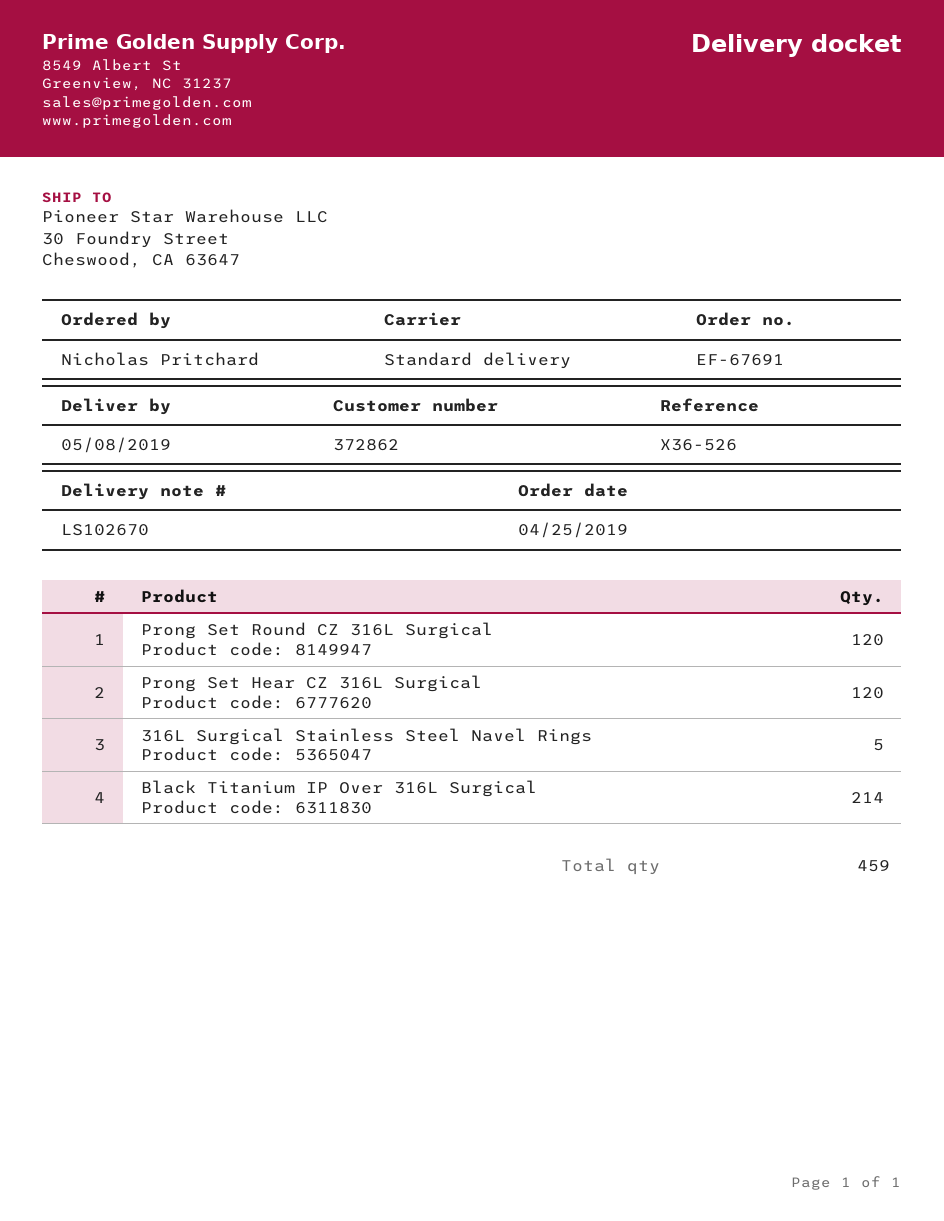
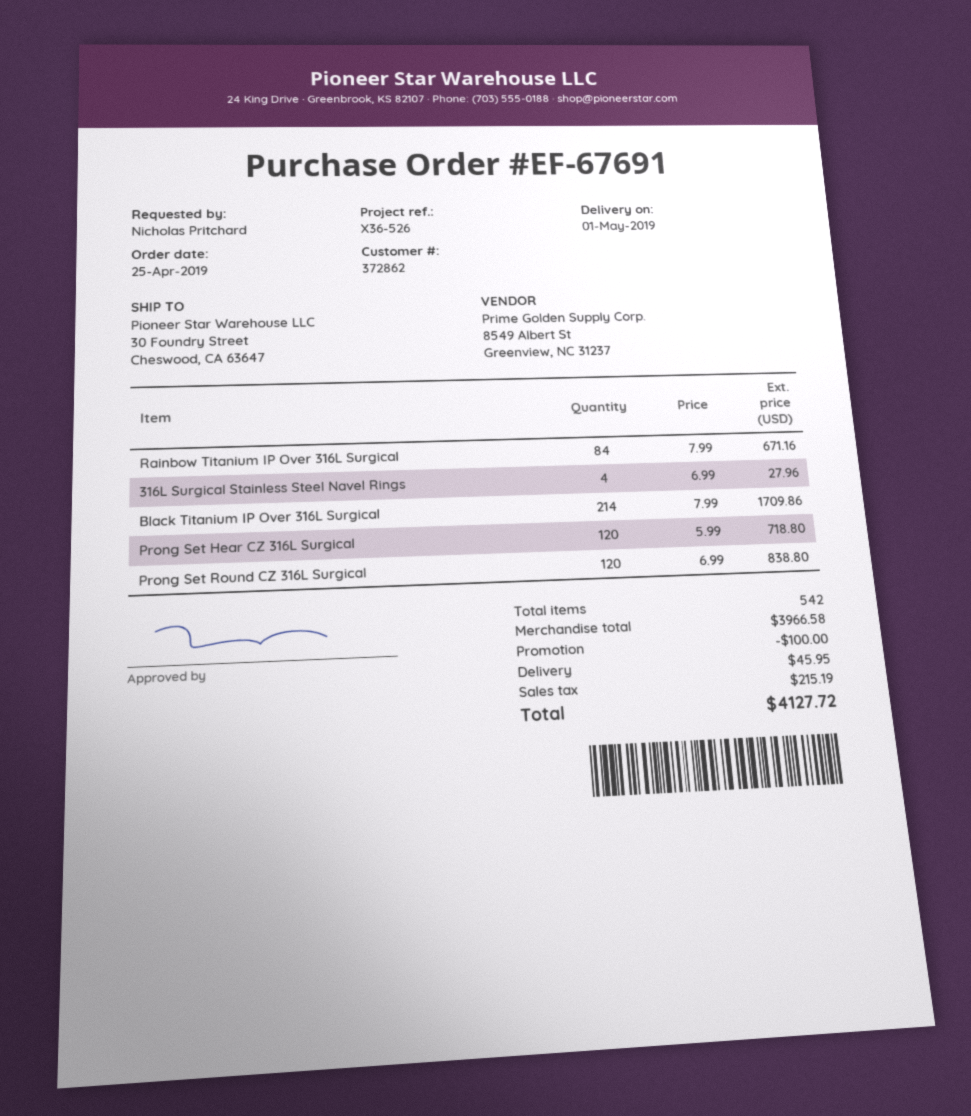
delivery date: 2019-05-08 -> 2019-05-01
316L Surgical Stainless Steel Navel Rings: 5 -> 4
Rainbow Titanium IP Over 316L Surgical: none -> 84
total quantity: 459 -> 542

